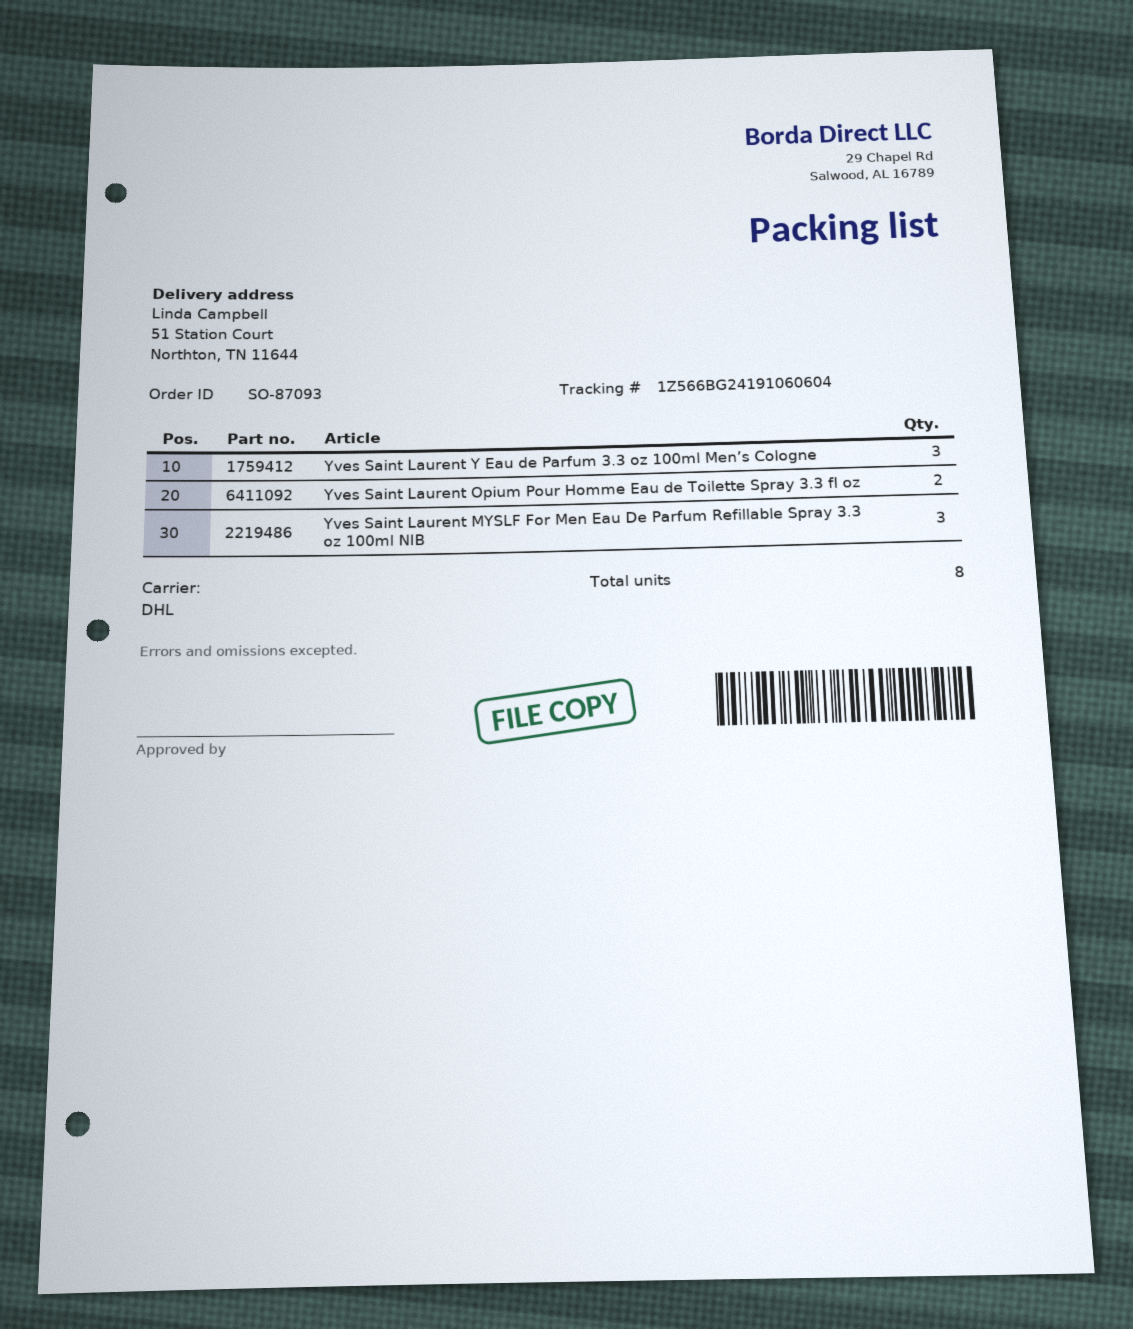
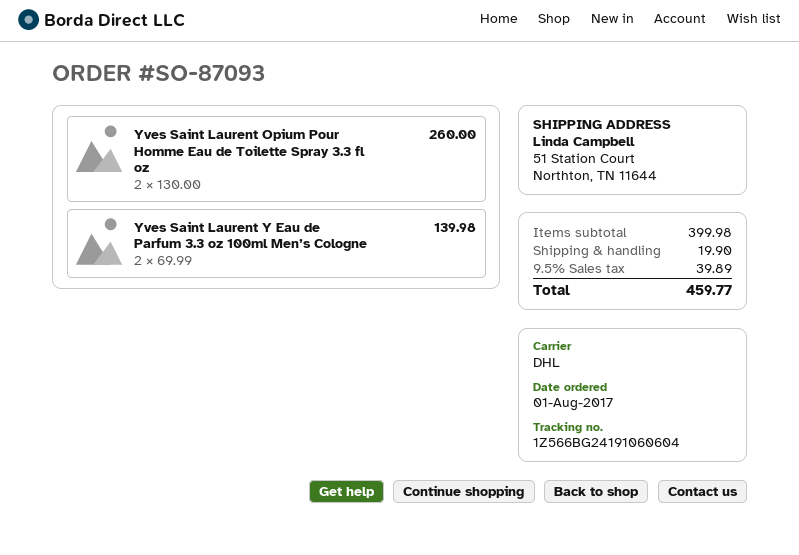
Yves Saint Laurent Y Eau de Parfum 3.3 oz 100ml Men’s Cologne: 3 -> 2
Yves Saint Laurent MYSLF For Men Eau De Parfum Refillable Spray 3.3 oz 100ml NIB: 3 -> none

